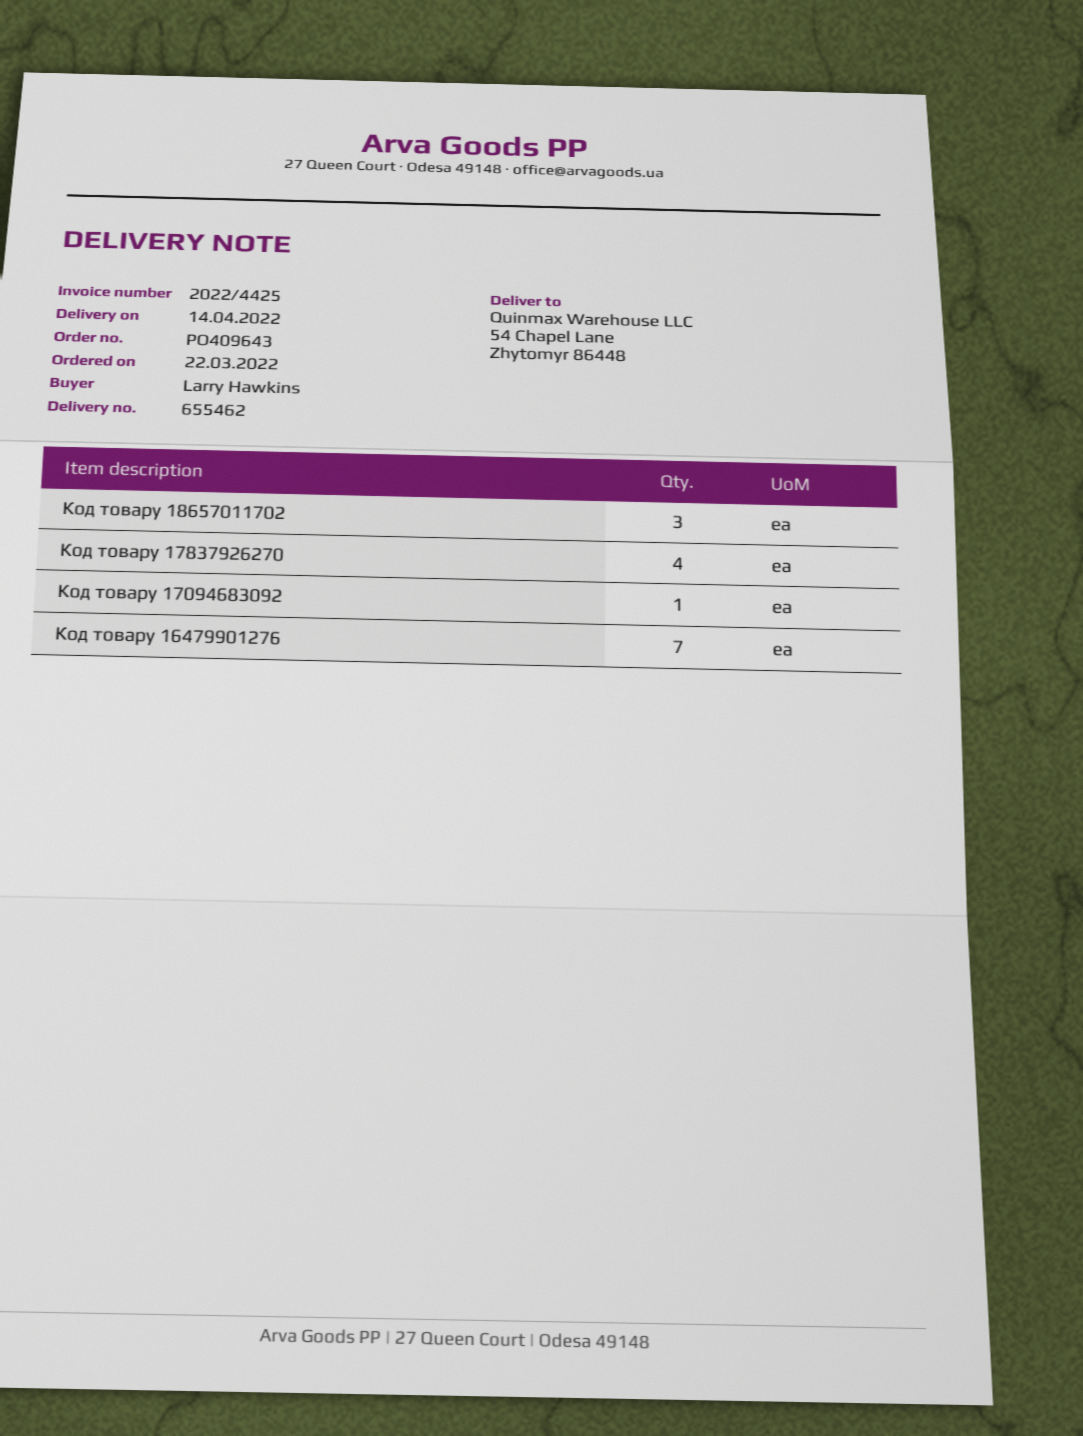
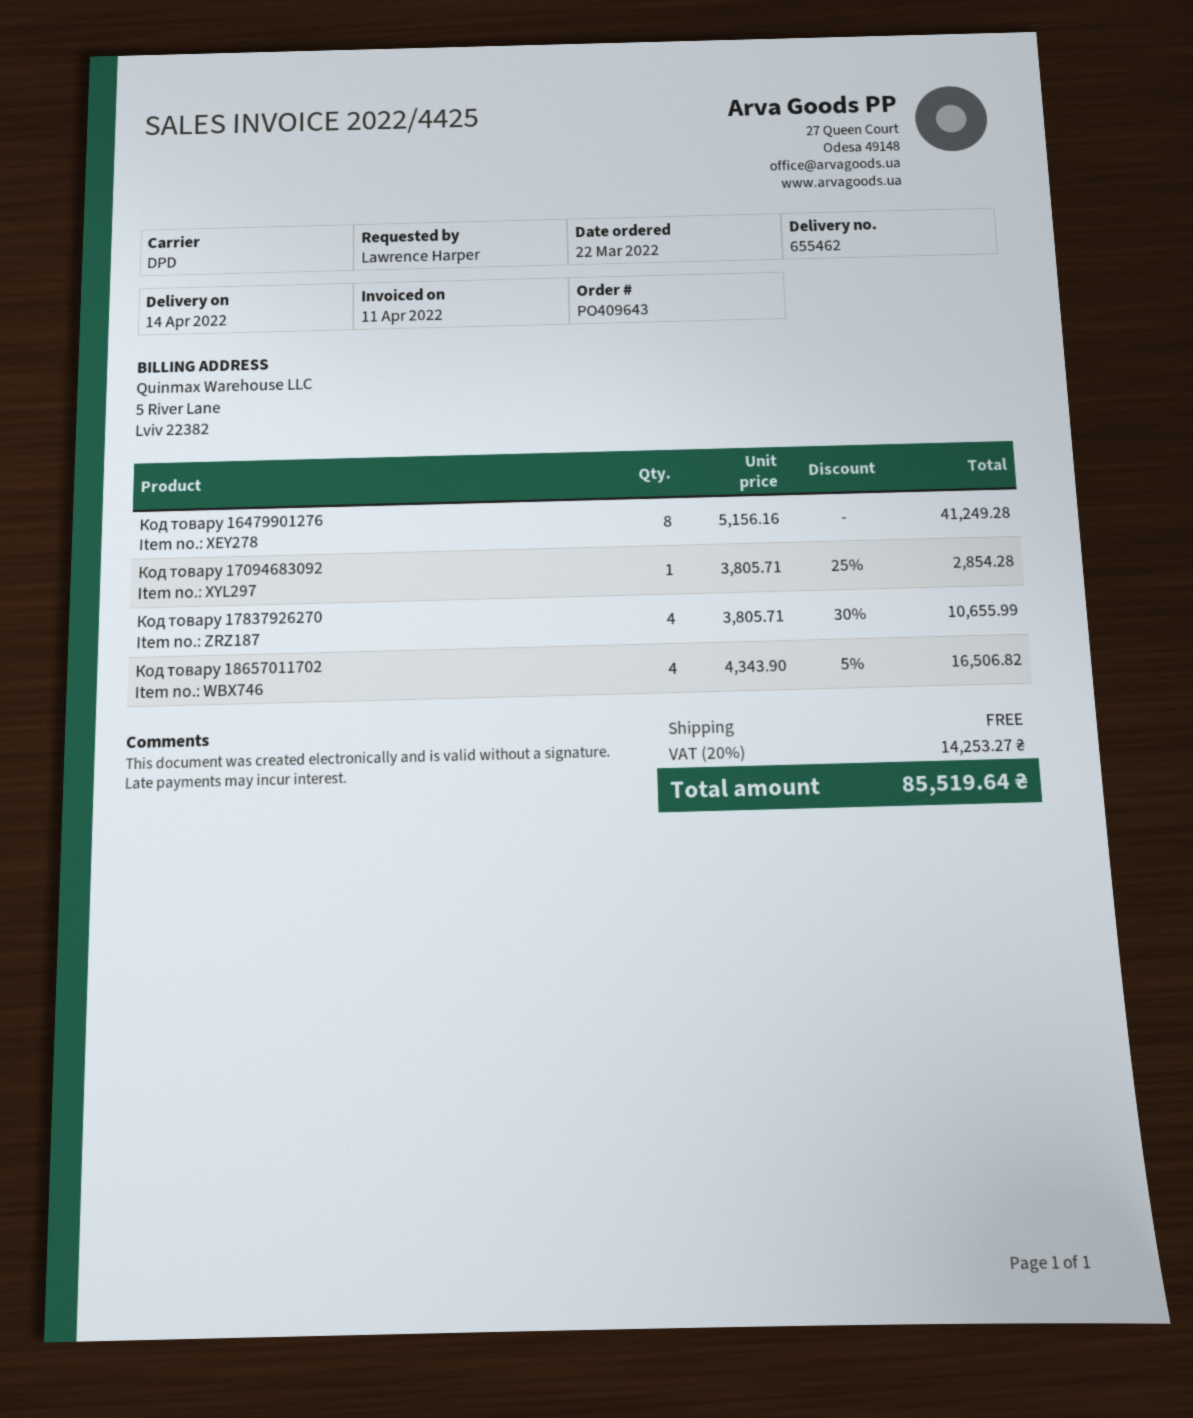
ordered by: Larry Hawkins -> Lawrence Harper
Код товару 18657011702: 3 -> 4
Код товару 16479901276: 7 -> 8

